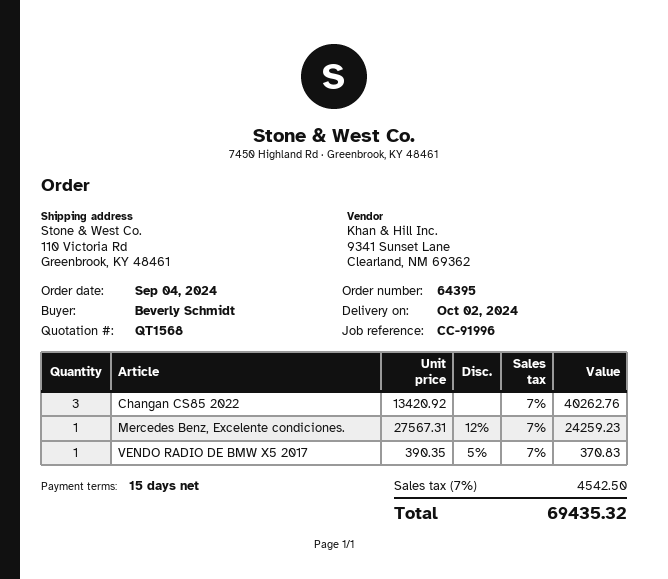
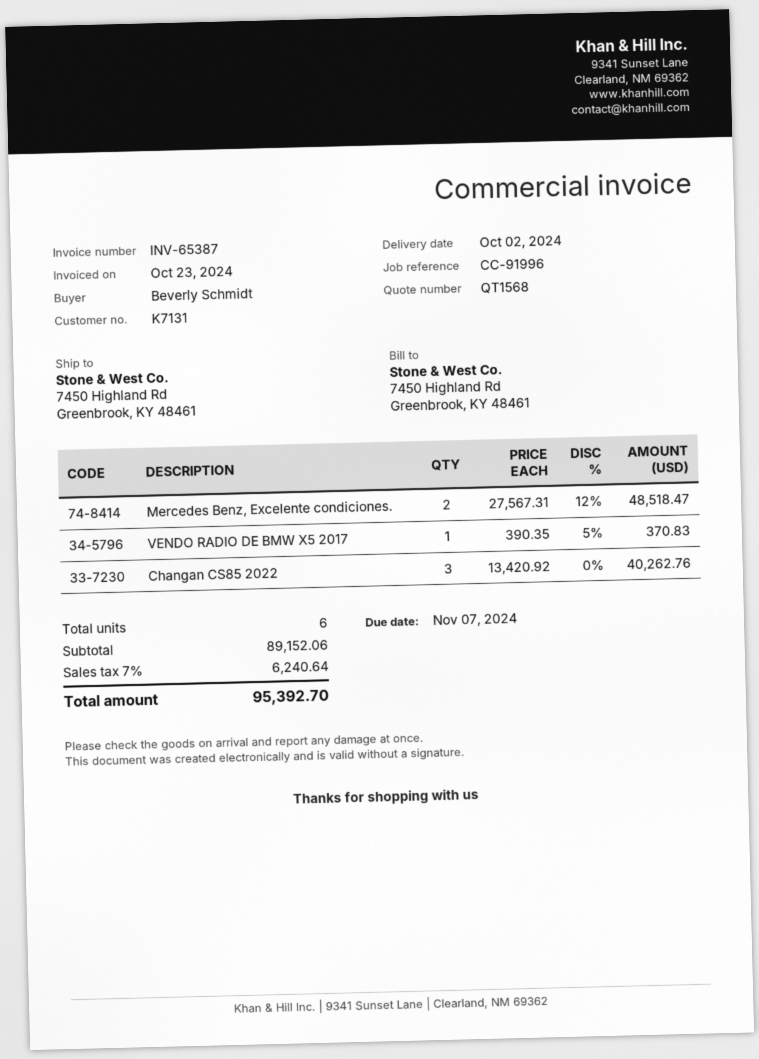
ship to: 110 Victoria Rd, Greenbrook, KY 48461 -> 7450 Highland Rd, Greenbrook, KY 48461
Mercedes Benz, Excelente condiciones.: 1 x 27567.31 - 12% = 24259.23 -> 2 x 27567.31 - 12% = 48518.47
tax: 7% = 4542.50 -> 7% = 6240.64
total: 69435.32 -> 95392.70

